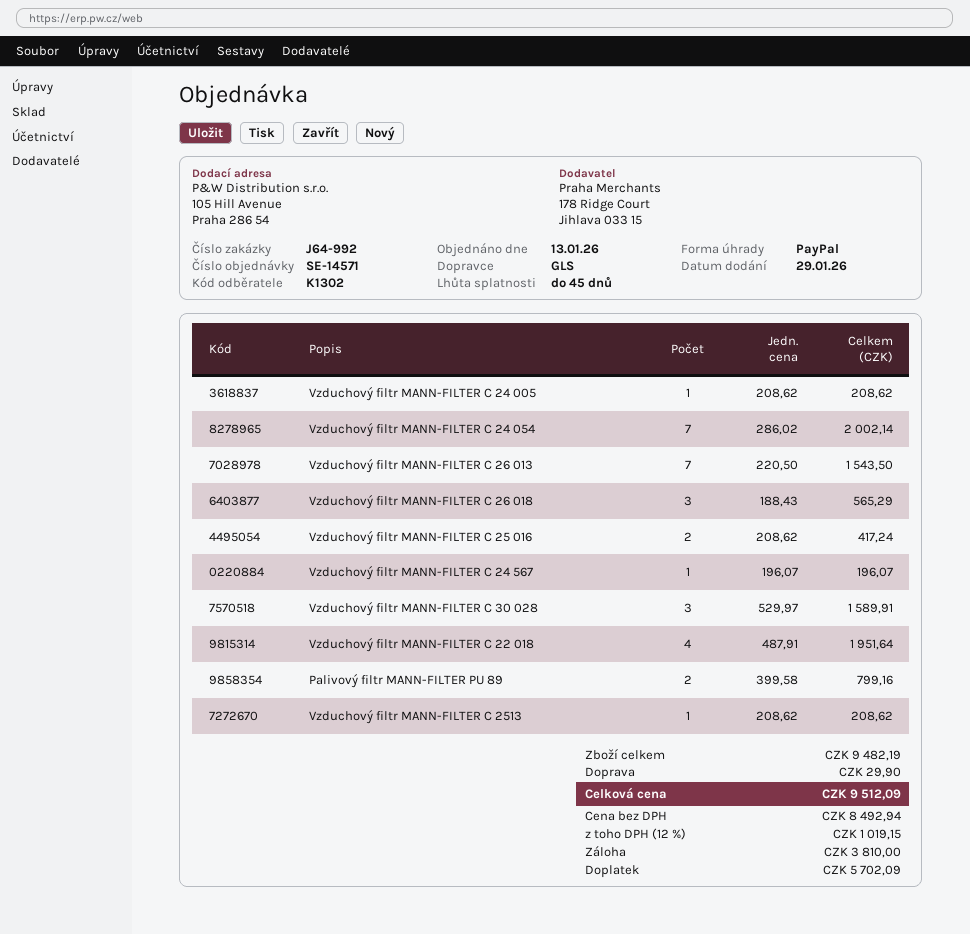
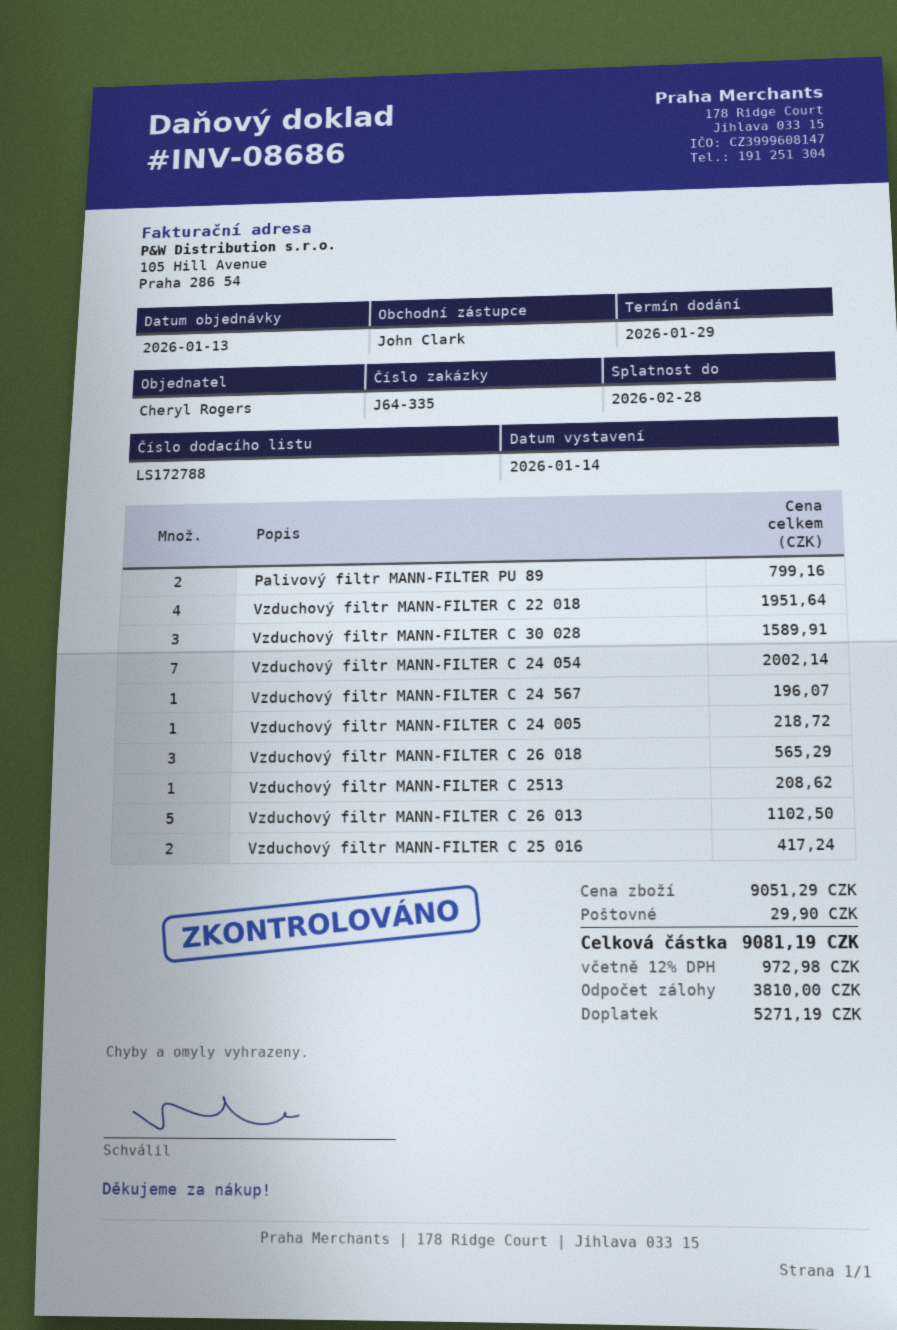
reference: J64-992 -> J64-335
Vzduchový filtr MANN-FILTER C 24 005: 1 for 208.62 -> 1 for 218.72
Vzduchový filtr MANN-FILTER C 26 013: 7 for 1543.50 -> 5 for 1102.50
subtotal: 9482.19 -> 9051.29
tax: 12% = 1019.15 -> 12% = 972.98
total: 9512.09 -> 9081.19
balance: 5702.09 -> 5271.19

